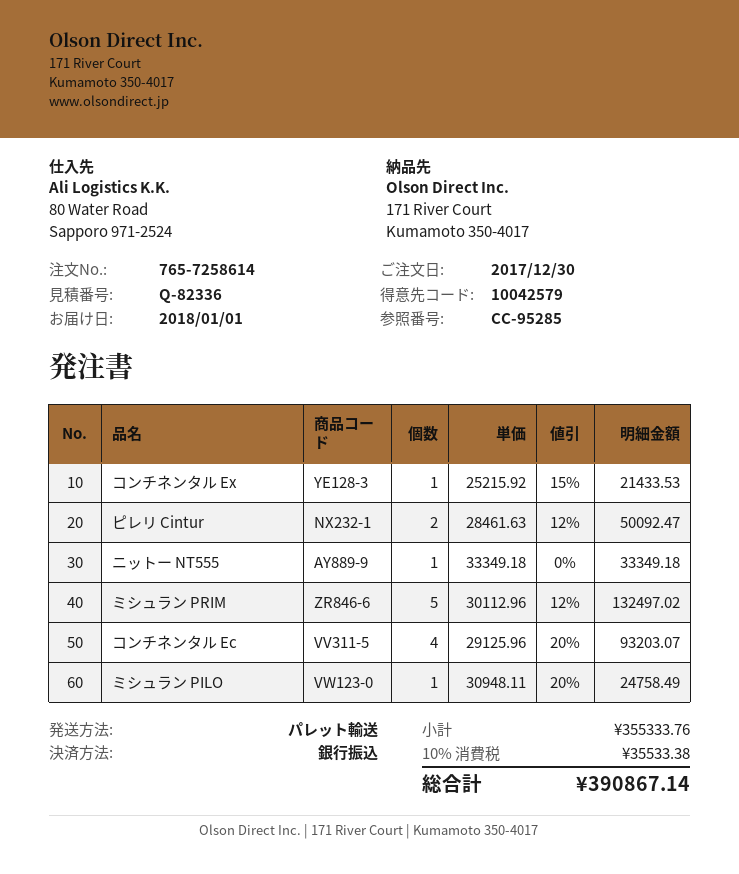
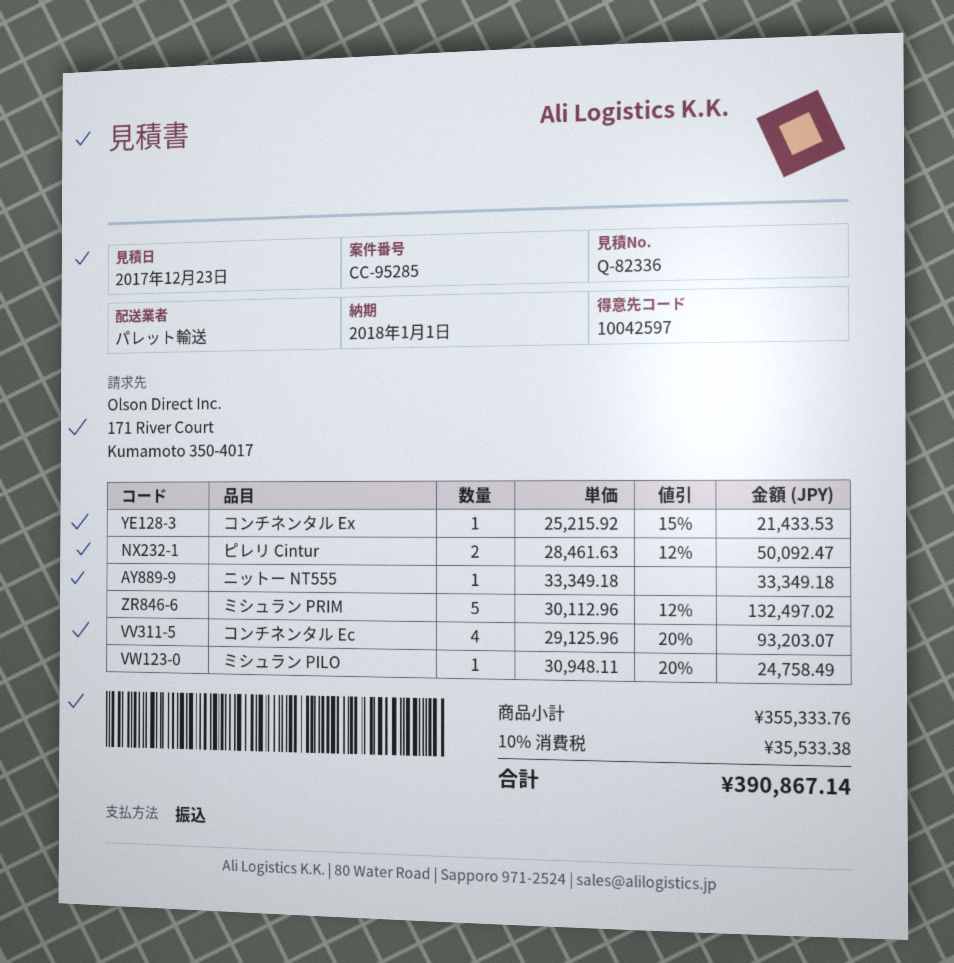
customer number: 10042579 -> 10042597

